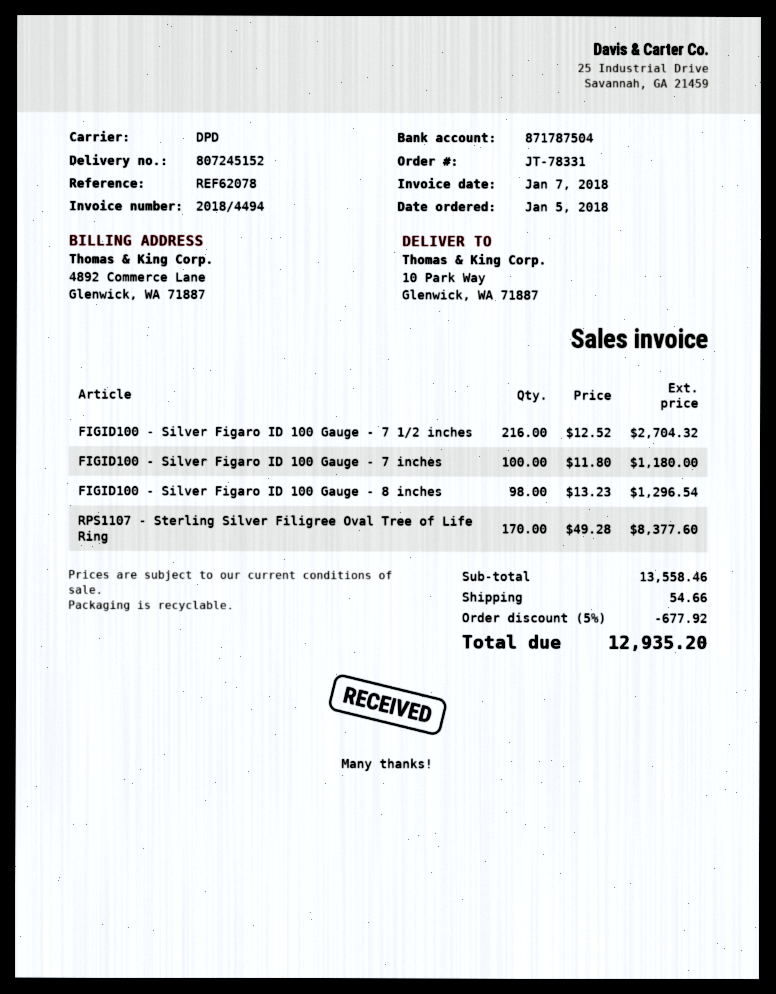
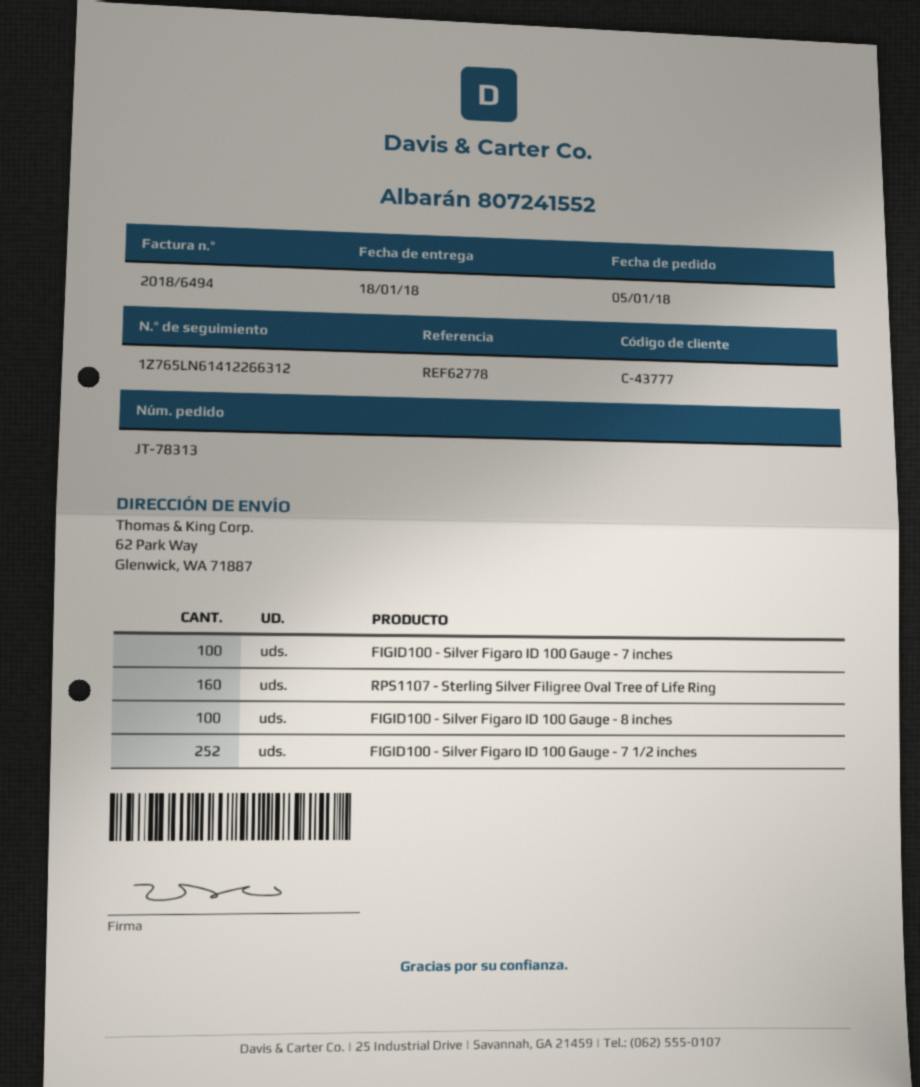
order number: JT-78331 -> JT-78313
delivery note number: 807245152 -> 807241552
invoice number: 2018/4494 -> 2018/6494
reference: REF62078 -> REF62778
ship to: 10 Park Way, Glenwick, WA 71887 -> 62 Park Way, Glenwick, WA 71887
FIGID100 - Silver Figaro ID 100 Gauge - 7 1/2 inches: 216 -> 252
FIGID100 - Silver Figaro ID 100 Gauge - 8 inches: 98 -> 100
RPS1107 - Sterling Silver Filigree Oval Tree of Life Ring: 170 -> 160

